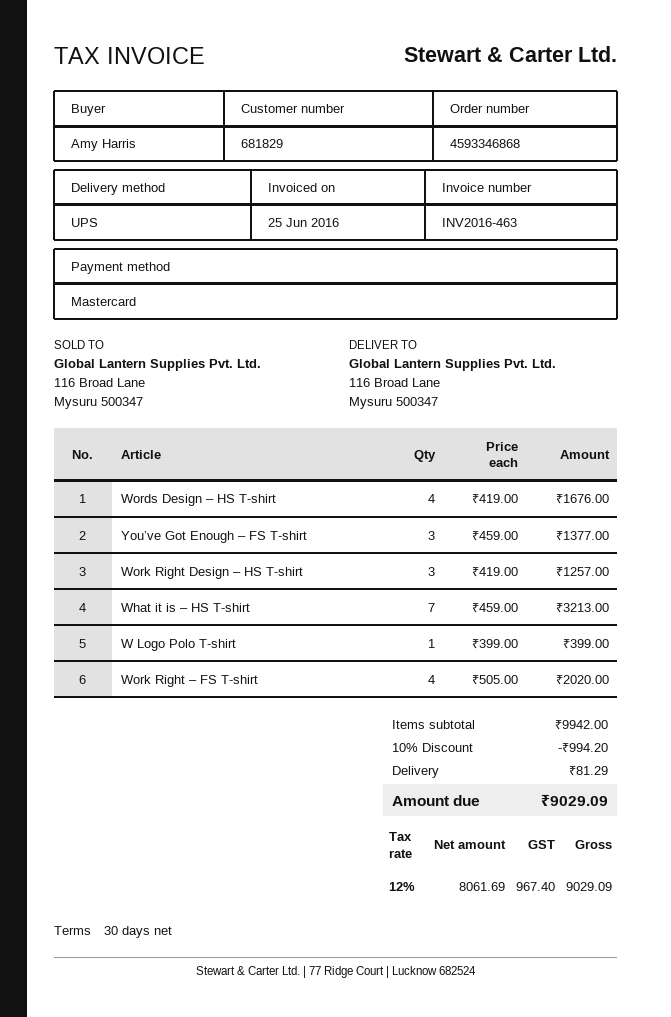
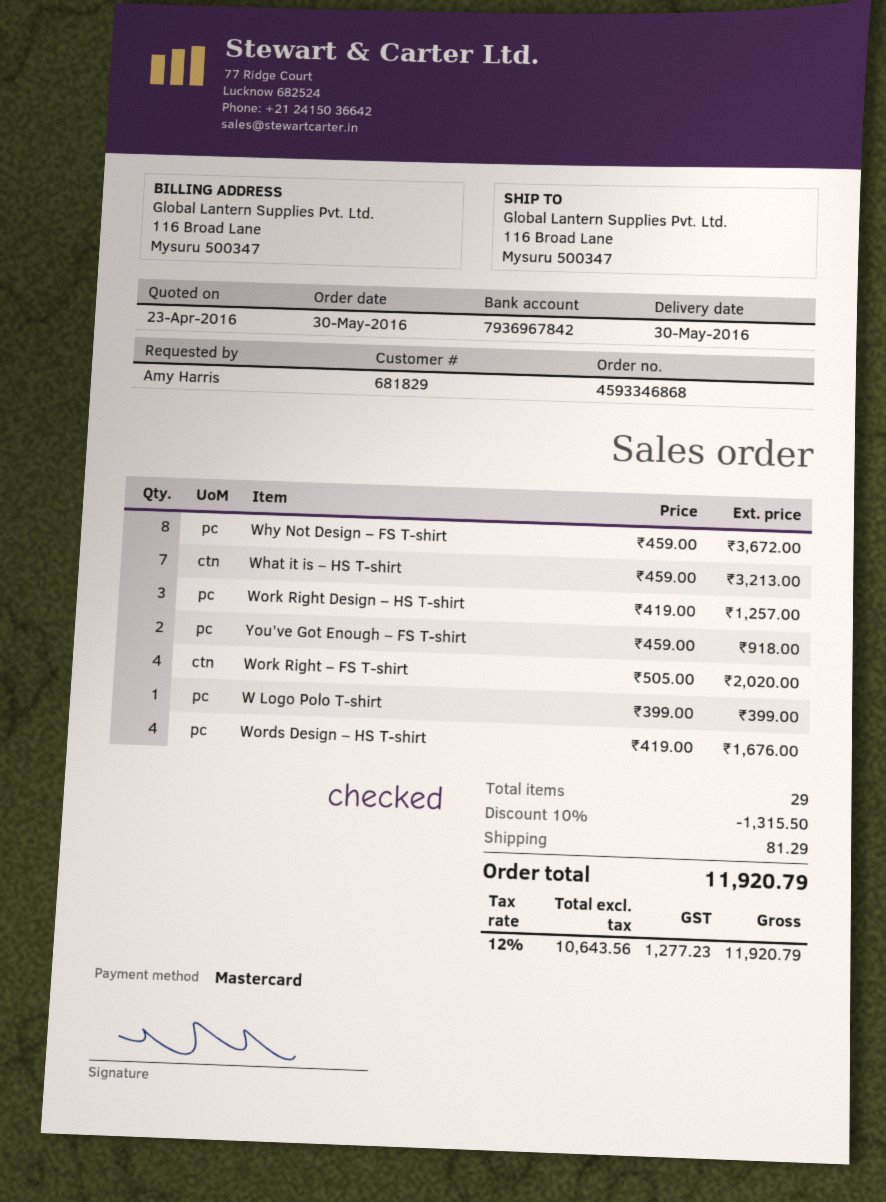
You’ve Got Enough – FS T-shirt: 3 x 459.00 = 1377.00 -> 2 x 459.00 = 918.00
Why Not Design – FS T-shirt: none -> 8 x 459.00 = 3672.00
discount: 10% = 994.20 -> 10% = 1315.50
net: 8061.69 -> 10643.56
tax: 12% = 967.40 -> 12% = 1277.23
total: 9029.09 -> 11920.79

